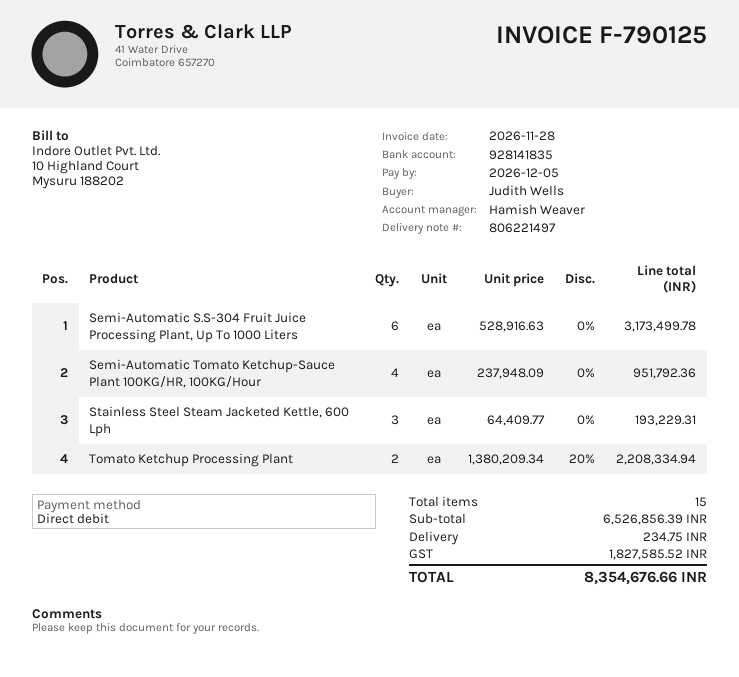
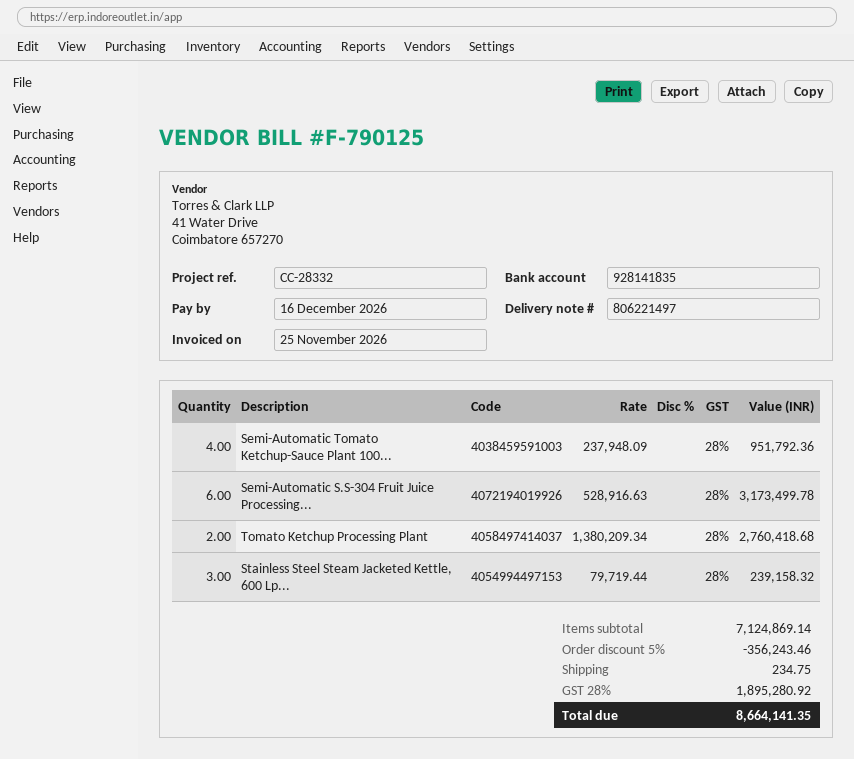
invoice date: 2026-11-28 -> 2026-11-25
due date: 2026-12-05 -> 2026-12-16
Stainless Steel Steam Jacketed Kettle, 600 Lph: 3 x 64409.77 = 193229.31 -> 3 x 79719.44 = 239158.32
Tomato Ketchup Processing Plant: 2 x 1380209.34 - 20% = 2208334.94 -> 2 x 1380209.34 = 2760418.68
subtotal: 6526856.39 -> 7124869.14
discount: none -> 5% = 356243.46
tax: 1827585.52 -> 1895280.92
total: 8354676.66 -> 8664141.35

